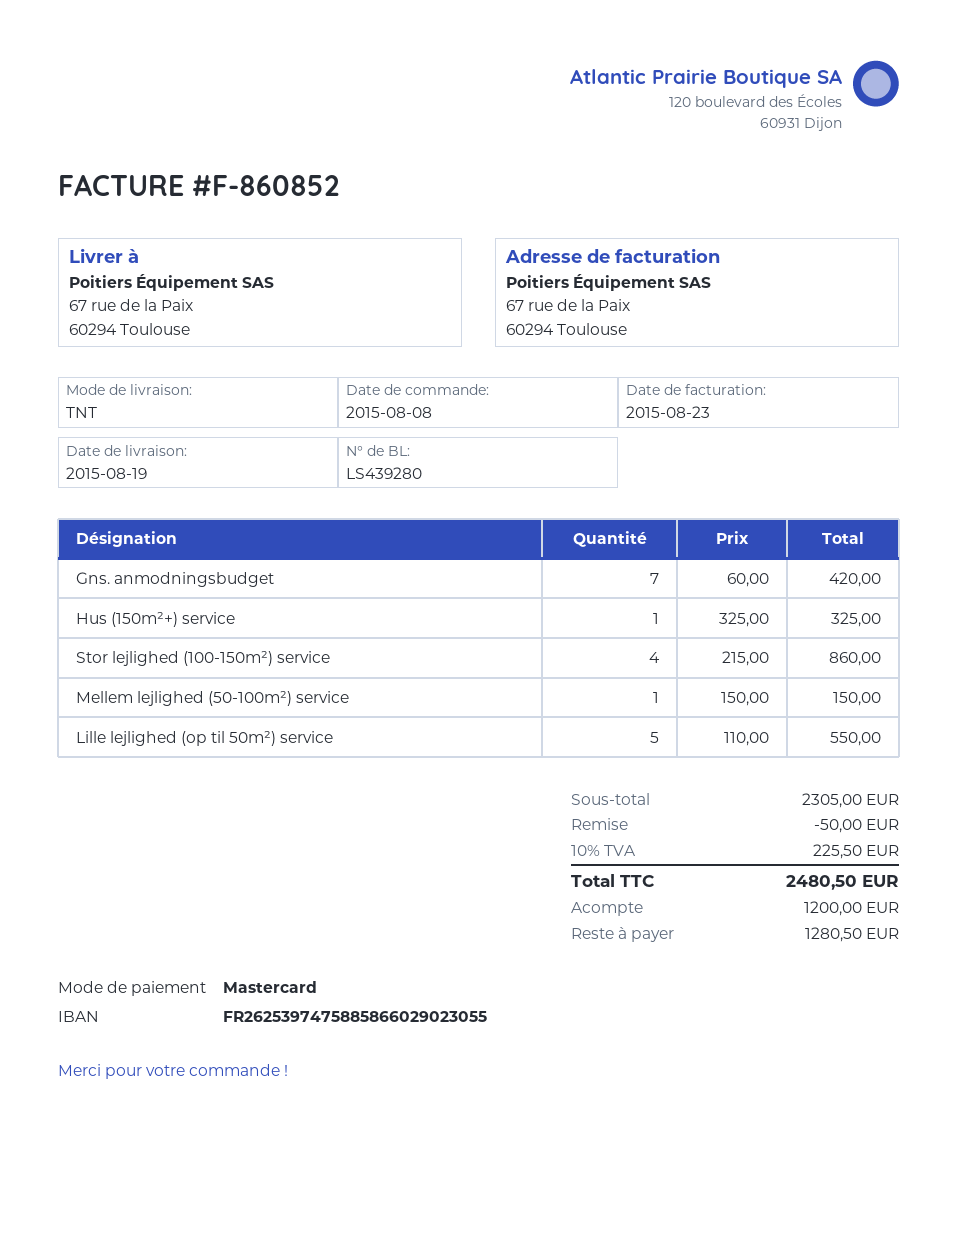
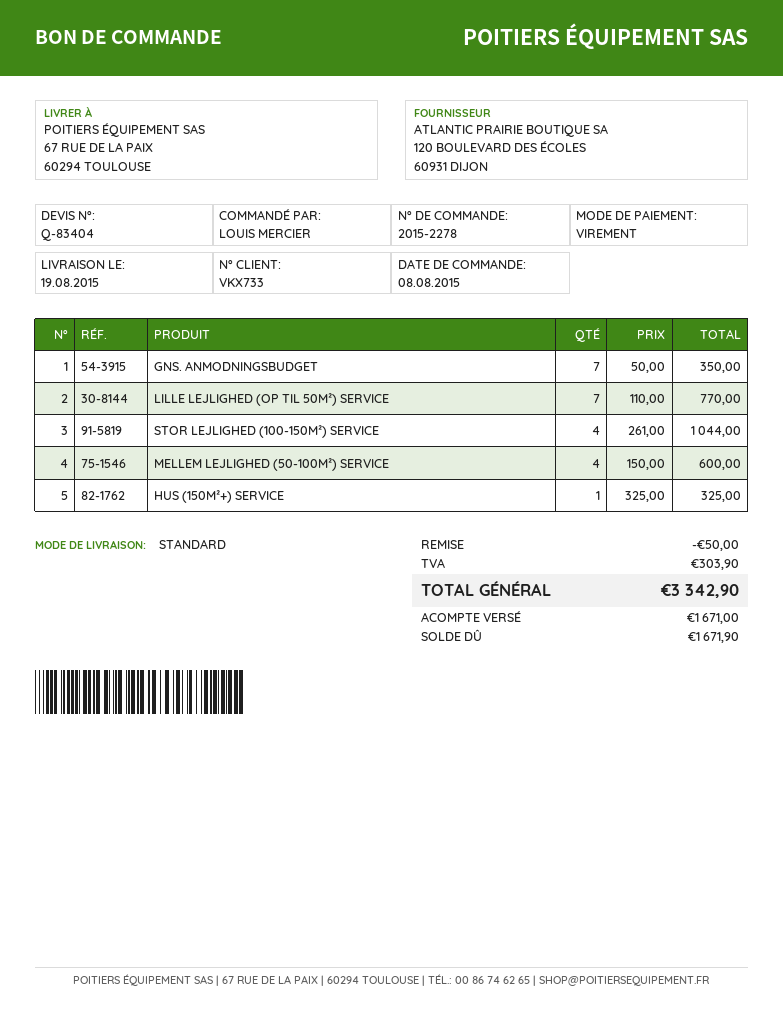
payment method: Mastercard -> bank transfer
shipping method: TNT -> standard
Gns. anmodningsbudget: 7 x 60.00 = 420.00 -> 7 x 50.00 = 350.00
Stor lejlighed (100-150m²) service: 4 x 215.00 = 860.00 -> 4 x 261.00 = 1044.00
Mellem lejlighed (50-100m²) service: 1 x 150.00 = 150.00 -> 4 x 150.00 = 600.00
Lille lejlighed (op til 50m²) service: 5 x 110.00 = 550.00 -> 7 x 110.00 = 770.00
tax: 225.50 -> 303.90
total: 2480.50 -> 3342.90
deposit: 1200.00 -> 1671.00
balance: 1280.50 -> 1671.90

